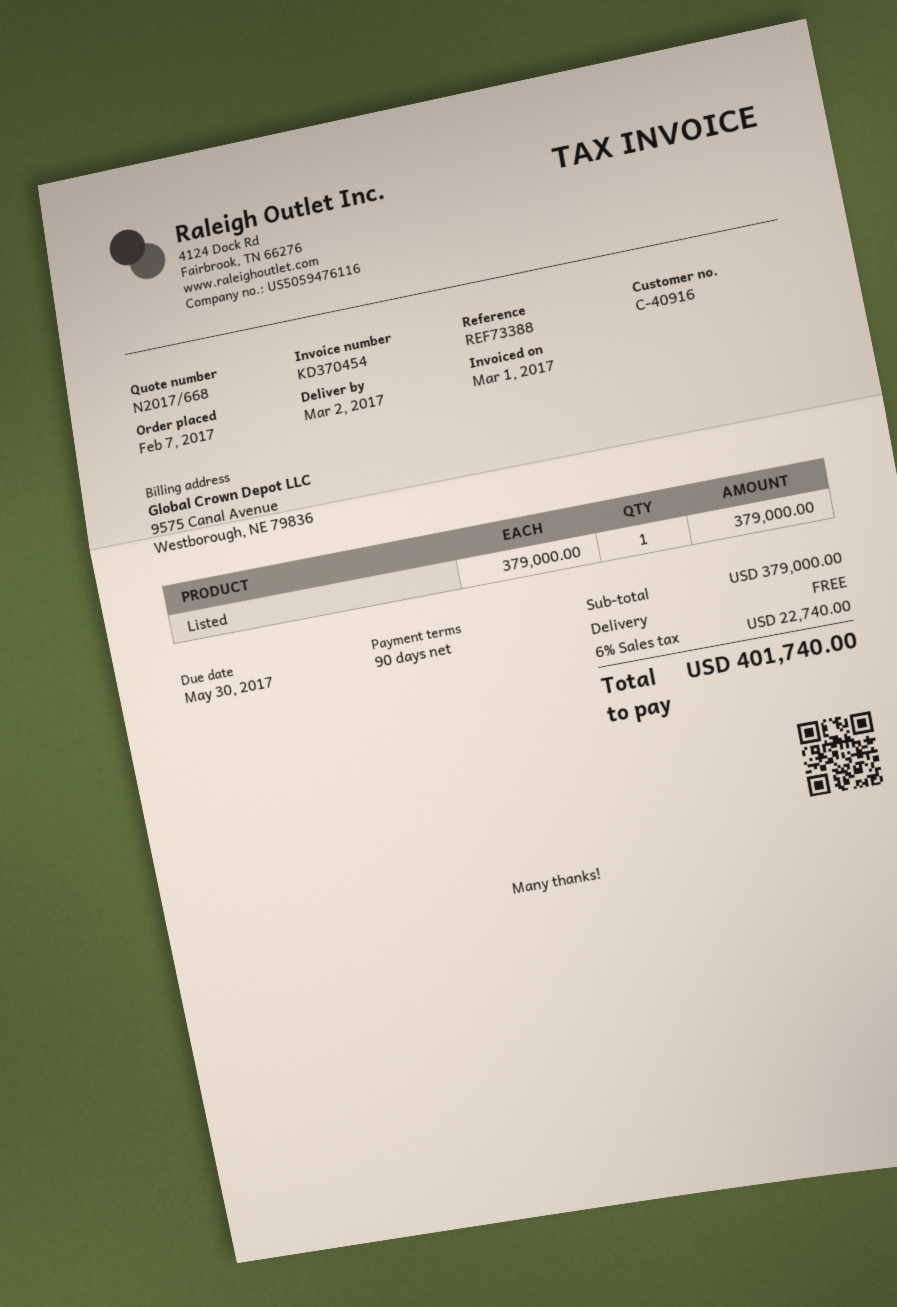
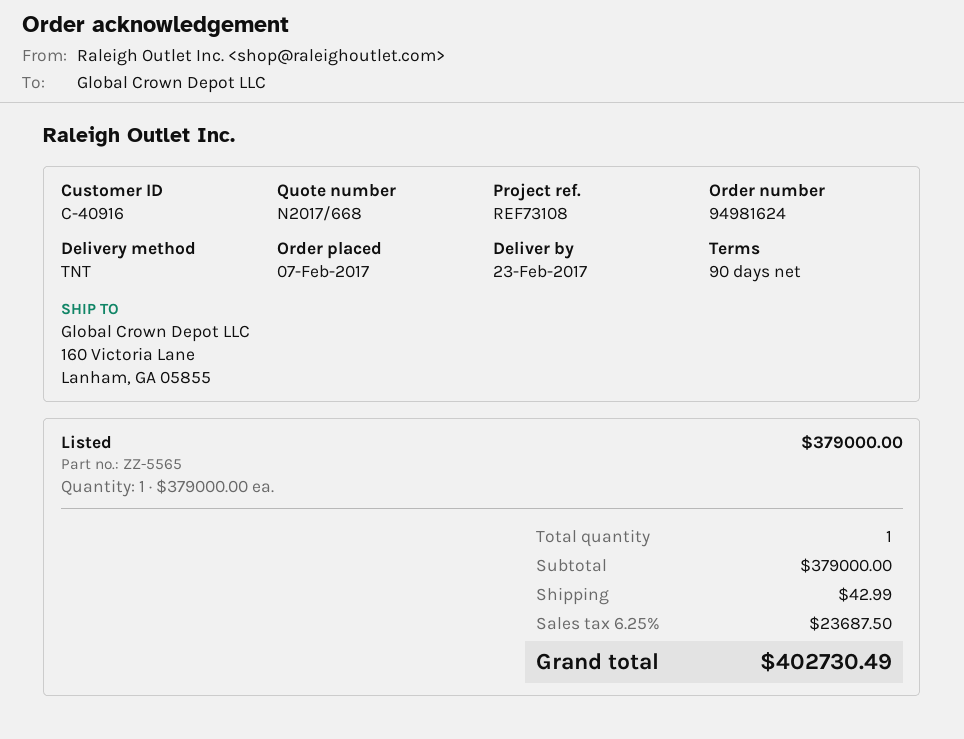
delivery date: 2017-03-02 -> 2017-02-23
reference: REF73388 -> REF73108
shipping: 0.00 -> 42.99
tax: 6% = 22740.00 -> 6.25% = 23687.50
total: 401740.00 -> 402730.49

